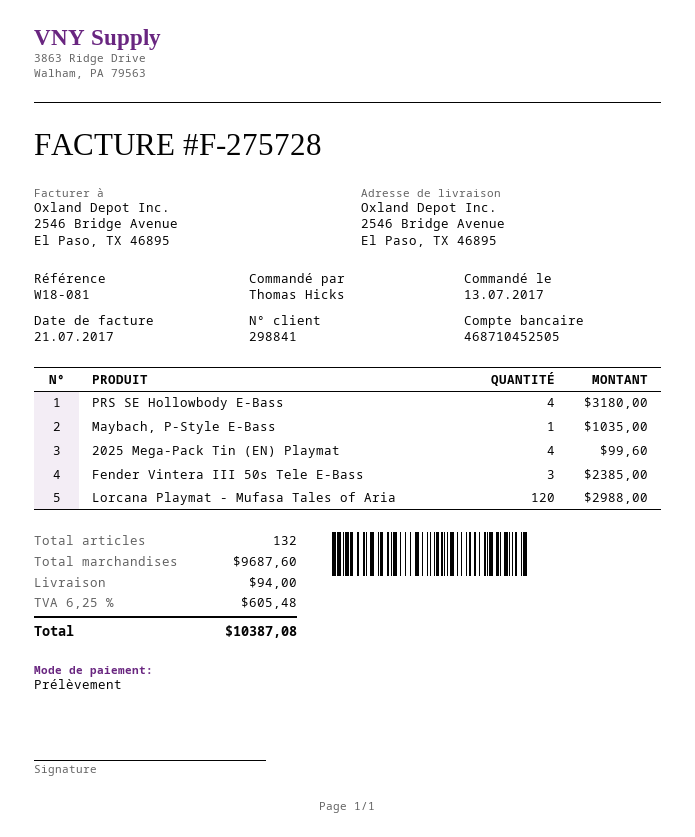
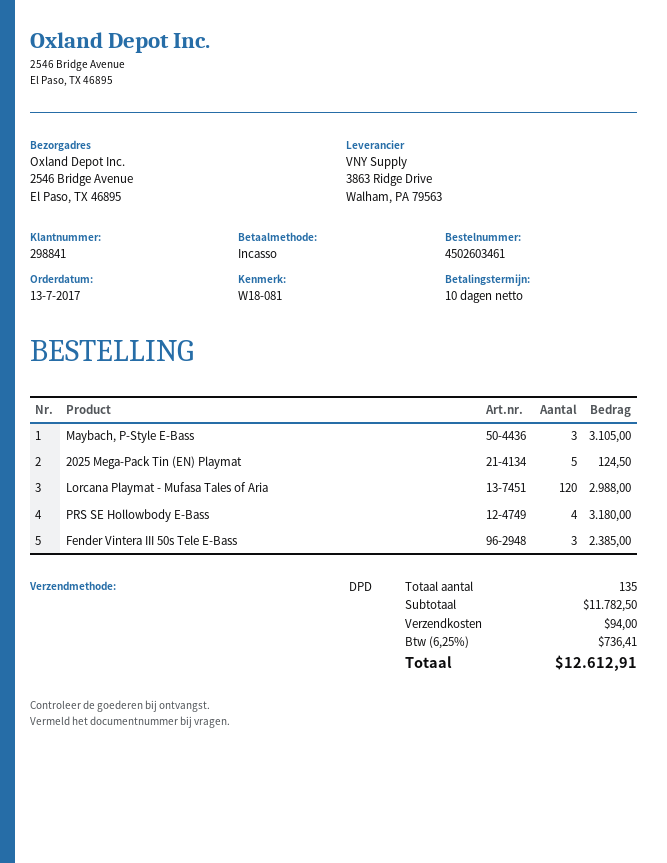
Maybach, P-Style E-Bass: 1 for 1035.00 -> 3 for 3105.00
2025 Mega-Pack Tin (EN) Playmat: 4 for 99.60 -> 5 for 124.50
total quantity: 132 -> 135
subtotal: 9687.60 -> 11782.50
tax: 6.25% = 605.48 -> 6.25% = 736.41
total: 10387.08 -> 12612.91

